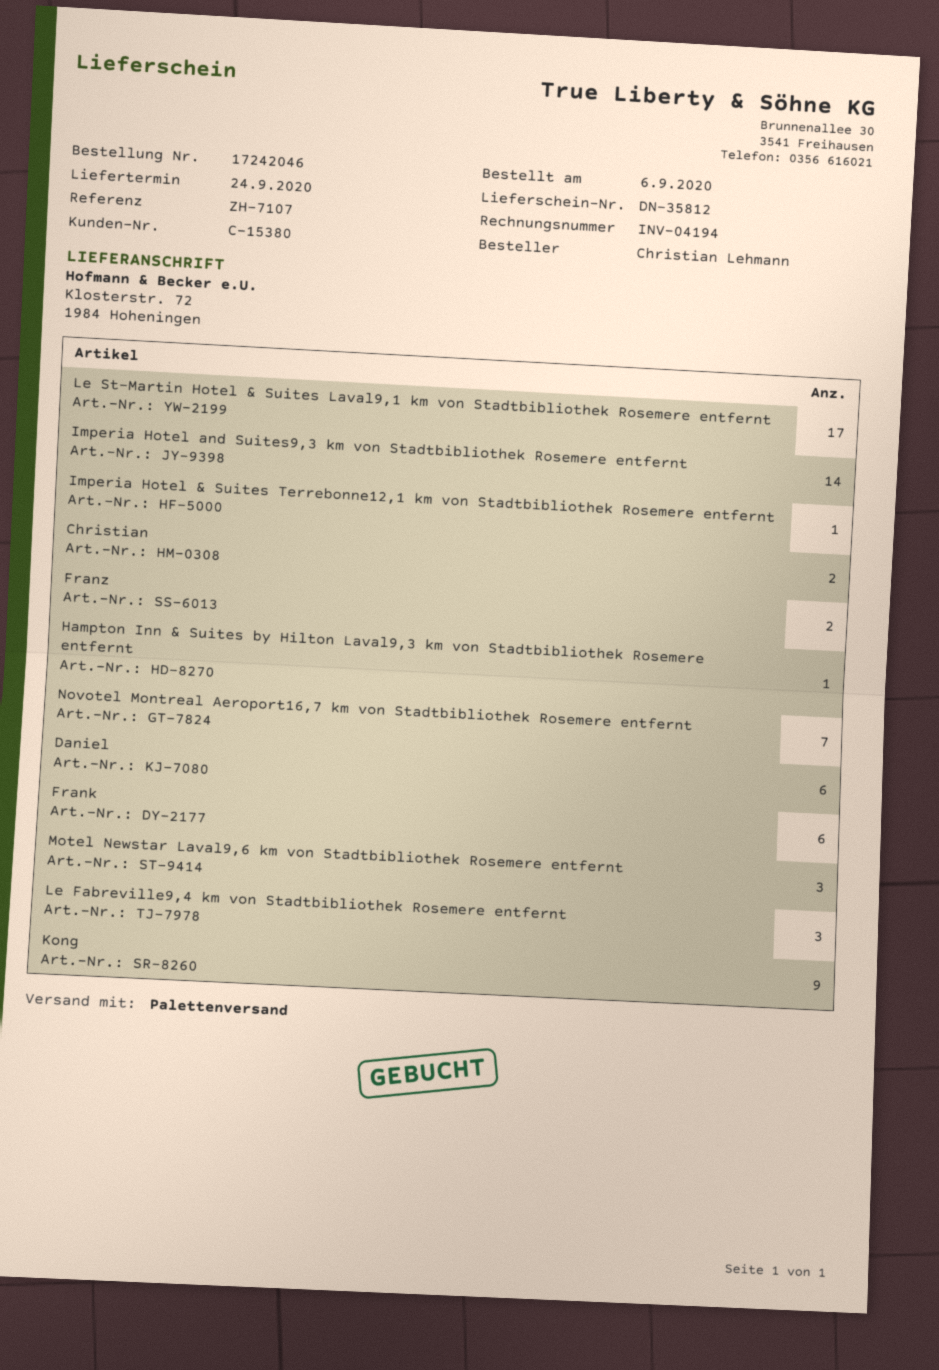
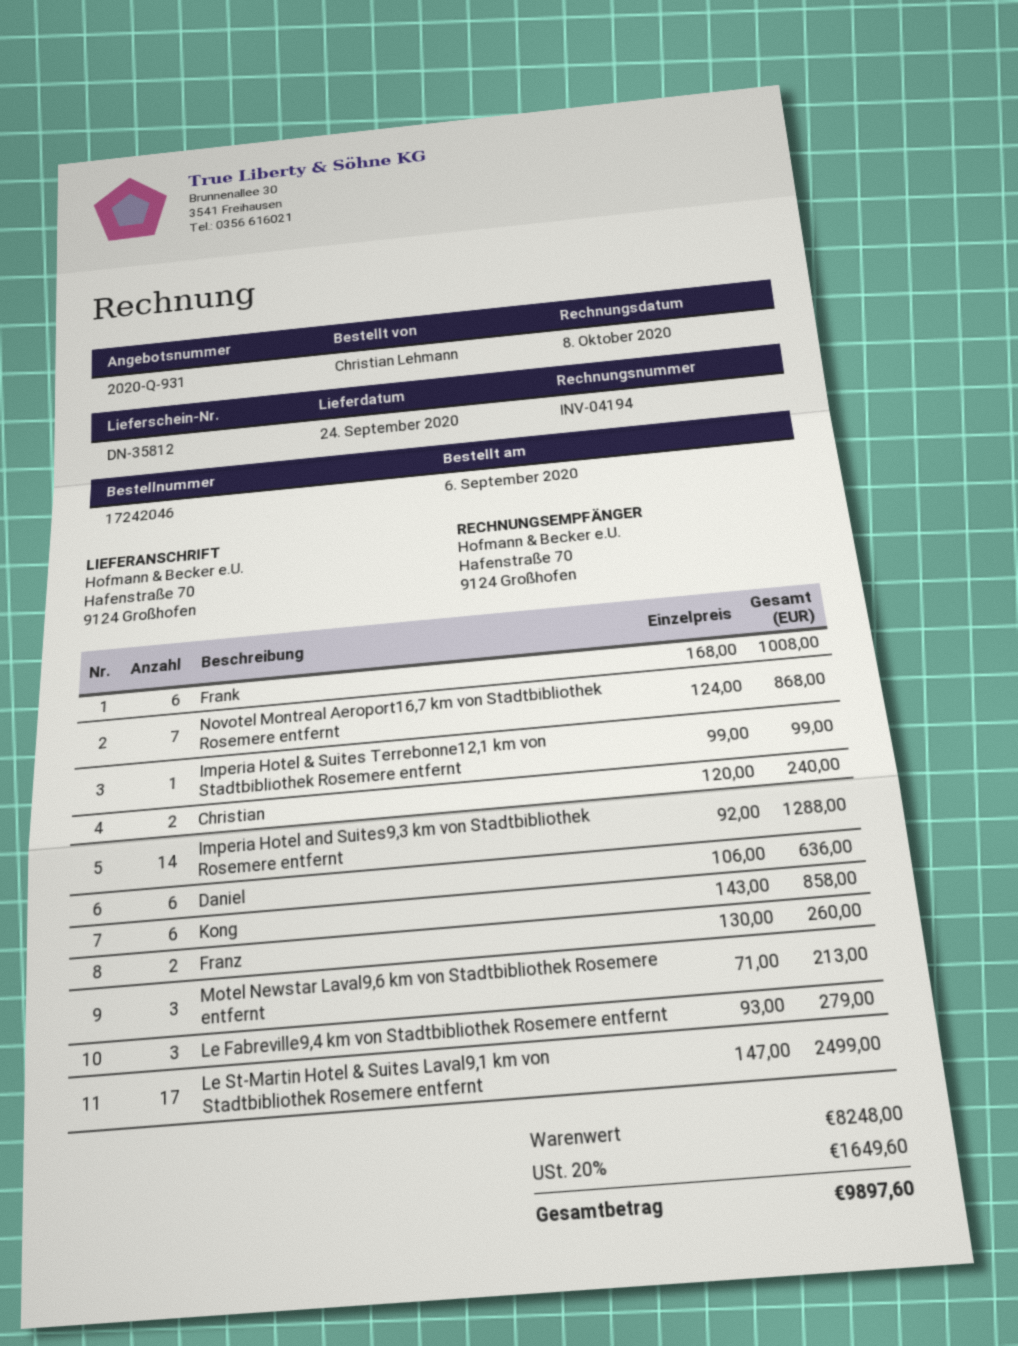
ship to: Klosterstr. 72, 1984 Hoheningen -> Hafenstraße 70, 9124 Großhofen
Hampton Inn & Suites by Hilton Laval9,3 km von Stadtbibliothek Rosemere entfernt: 1 -> none
Kong: 9 -> 6

